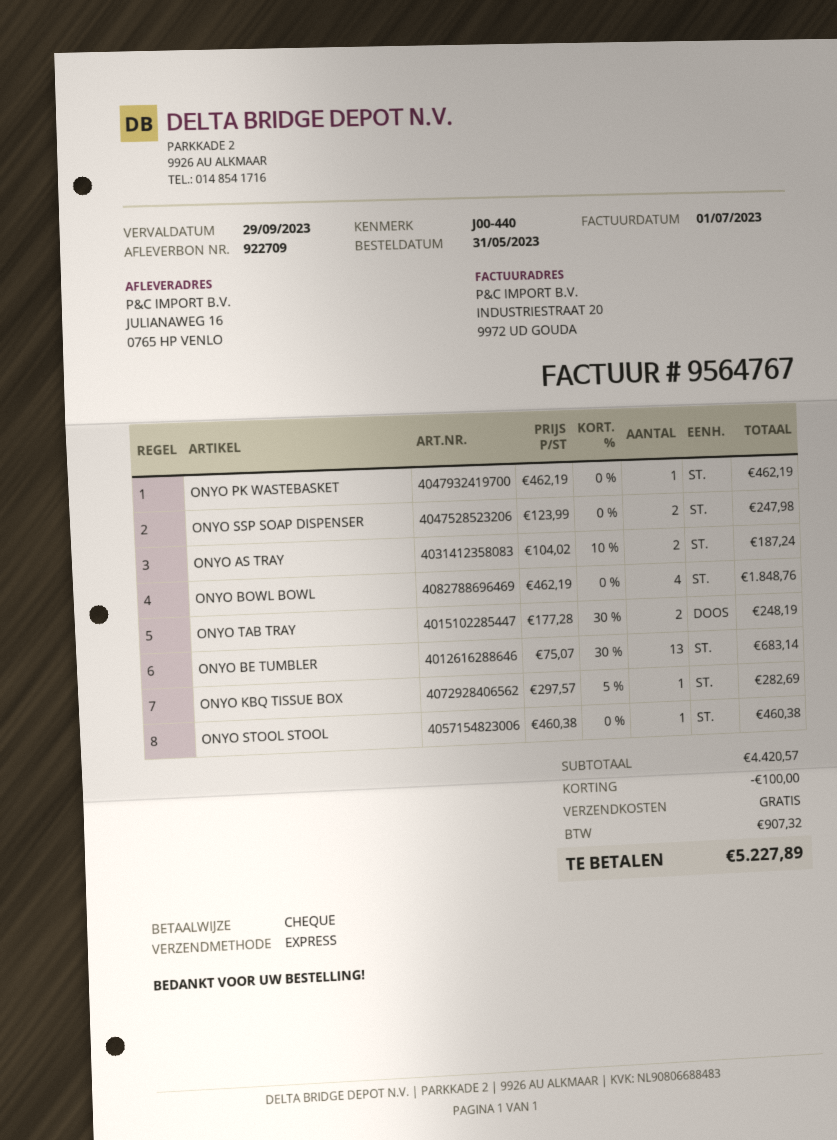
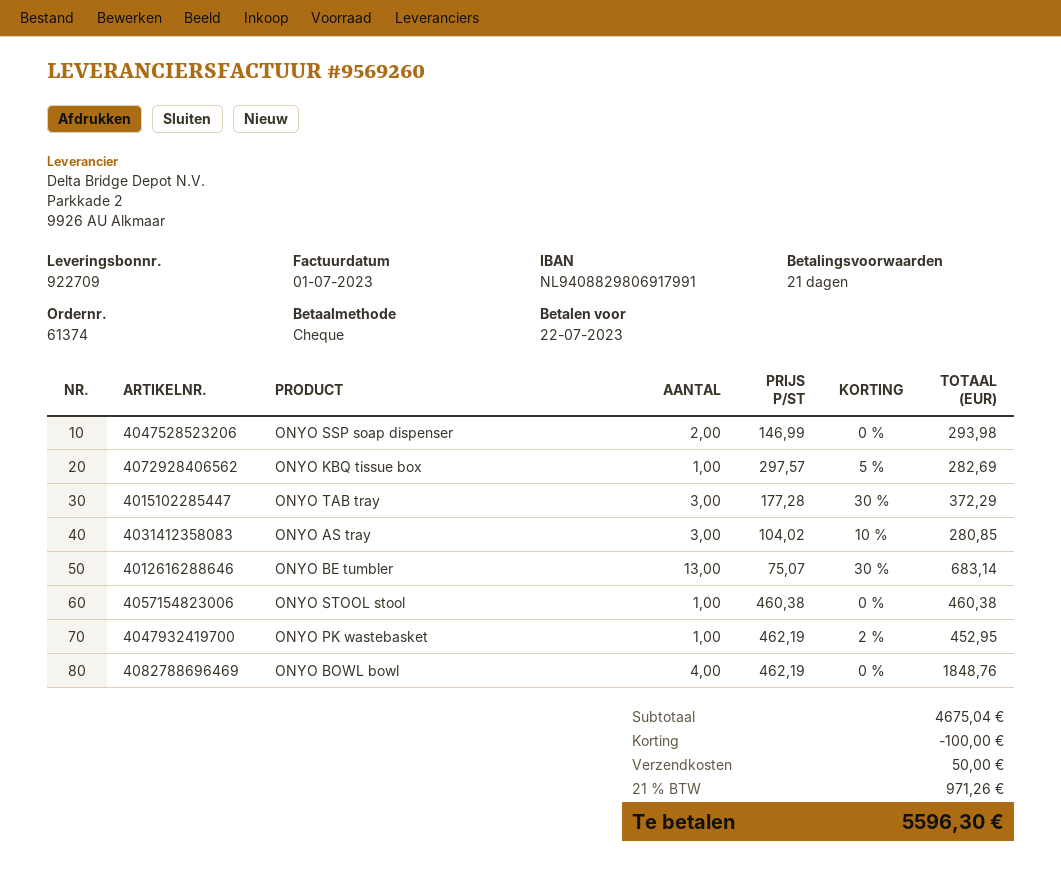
invoice number: 9564767 -> 9569260
due date: 2023-09-29 -> 2023-07-22
ONYO PK WASTEBASKET: 1 x 462.19 = 462.19 -> 1 x 462.19 - 2% = 452.95
ONYO SSP SOAP DISPENSER: 2 x 123.99 = 247.98 -> 2 x 146.99 = 293.98
ONYO AS TRAY: 2 x 104.02 - 10% = 187.24 -> 3 x 104.02 - 10% = 280.85
ONYO TAB TRAY: 2 x 177.28 - 30% = 248.19 -> 3 x 177.28 - 30% = 372.29
subtotal: 4420.57 -> 4675.04
shipping: 0.00 -> 50.00
tax: 907.32 -> 971.26
total: 5227.89 -> 5596.30

